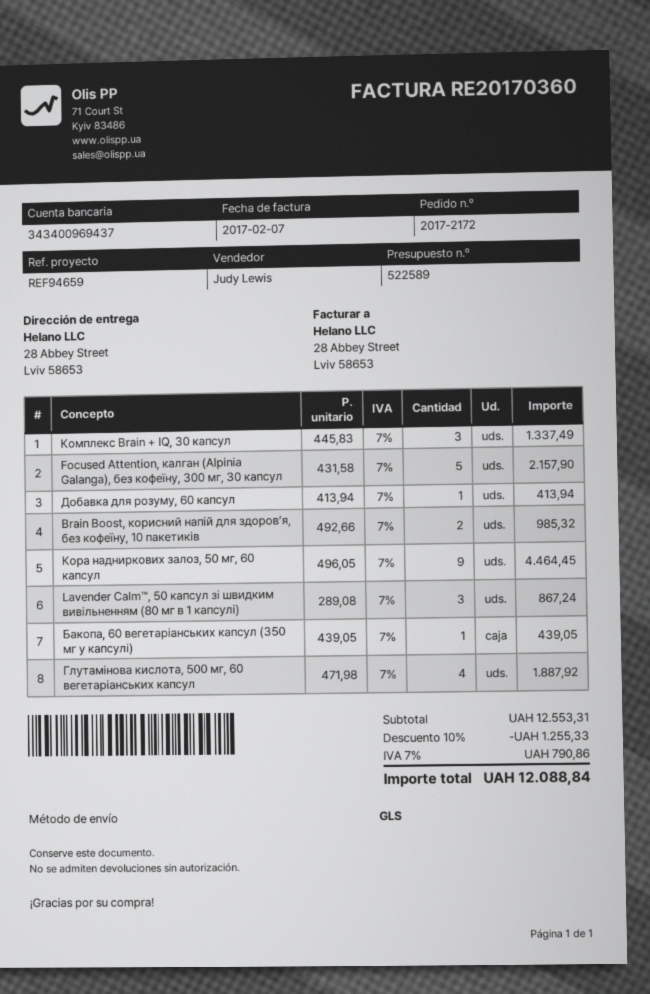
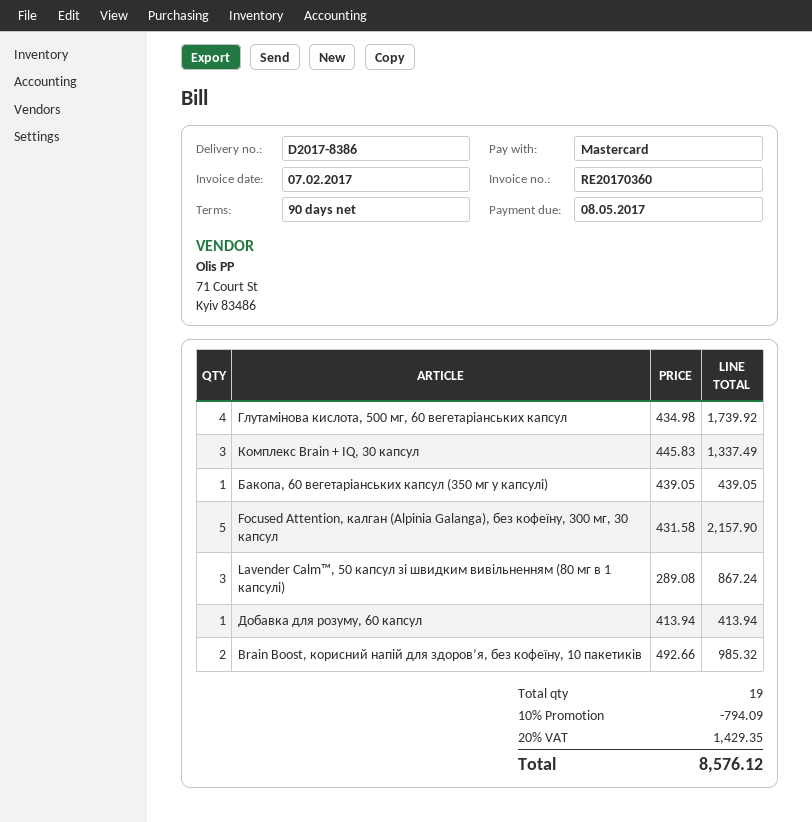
Кора надниркових залоз, 50 мг, 60 капсул: 9 x 496.05 = 4464.45 -> none
Глутамінова кислота, 500 мг, 60 вегетаріанських капсул: 4 x 471.98 = 1887.92 -> 4 x 434.98 = 1739.92
discount: 10% = 1255.33 -> 10% = 794.09
tax: 7% = 790.86 -> 20% = 1429.35
total: 12088.84 -> 8576.12

